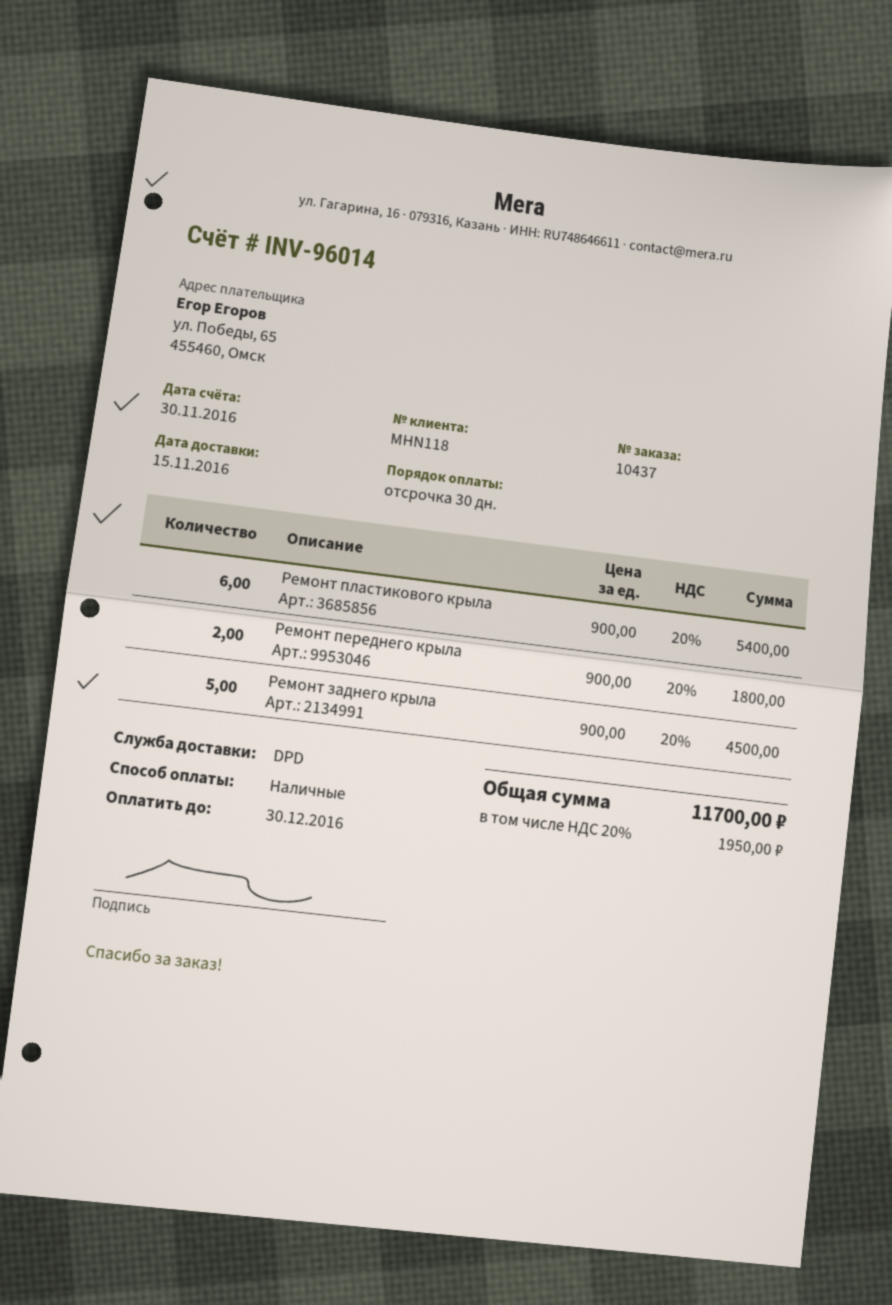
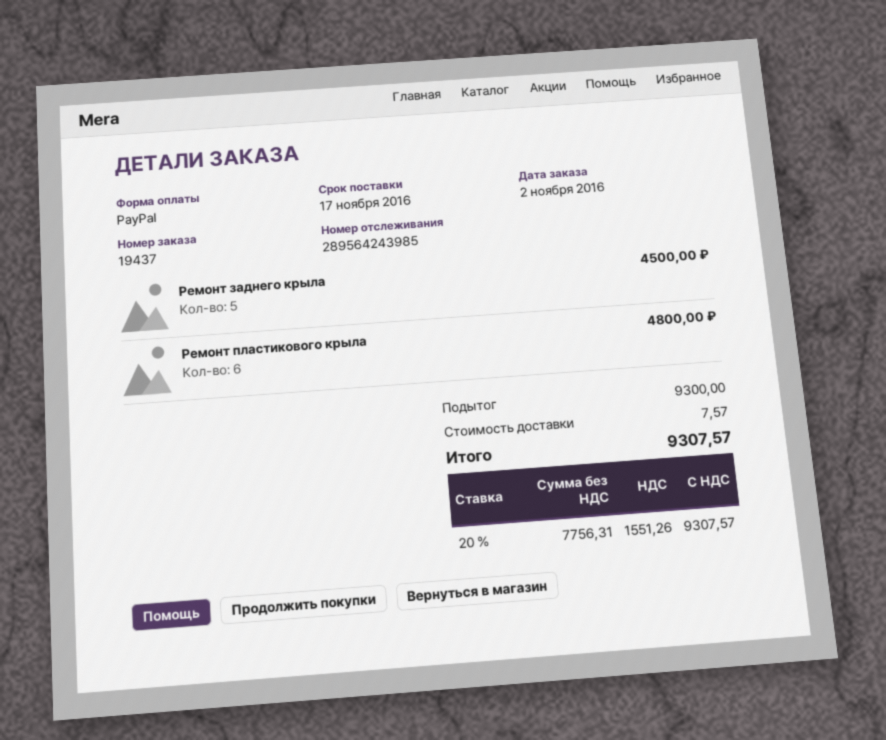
order number: 10437 -> 19437
delivery date: 2016-11-15 -> 2016-11-17
payment method: cash -> PayPal
Ремонт пластикового крыла: 6 for 5400.00 -> 6 for 4800.00
Ремонт переднего крыла: 2 for 1800.00 -> none
shipping: none -> 7.57
tax: 20% = 1950.00 -> 20% = 1551.26
total: 11700.00 -> 9307.57

